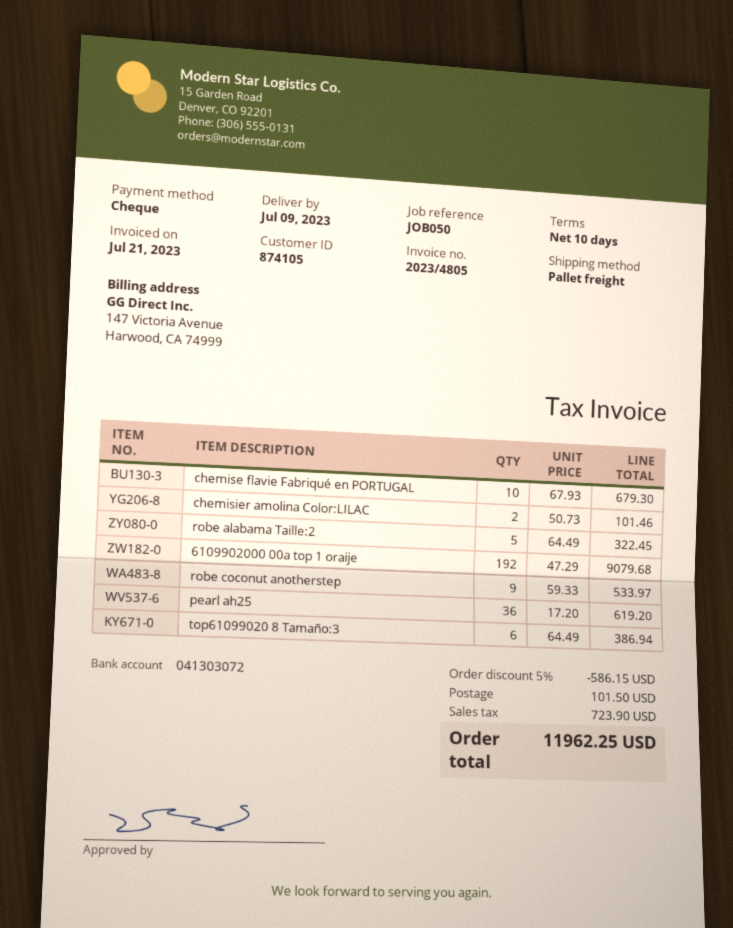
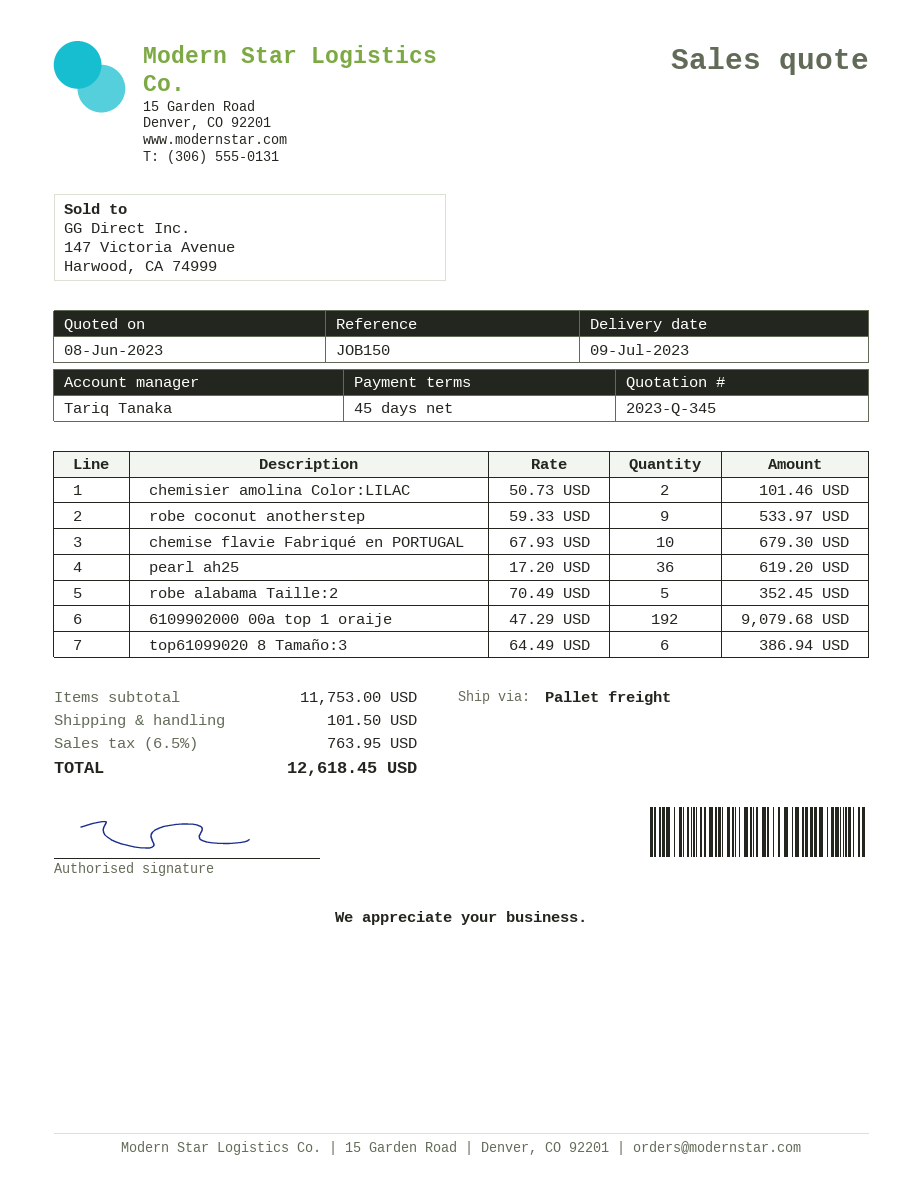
payment terms: 10 days -> 45 days
reference: JOB050 -> JOB150
robe alabama Taille:2: 5 x 64.49 = 322.45 -> 5 x 70.49 = 352.45
discount: 5% = 586.15 -> none
tax: 723.90 -> 763.95
total: 11962.25 -> 12618.45

